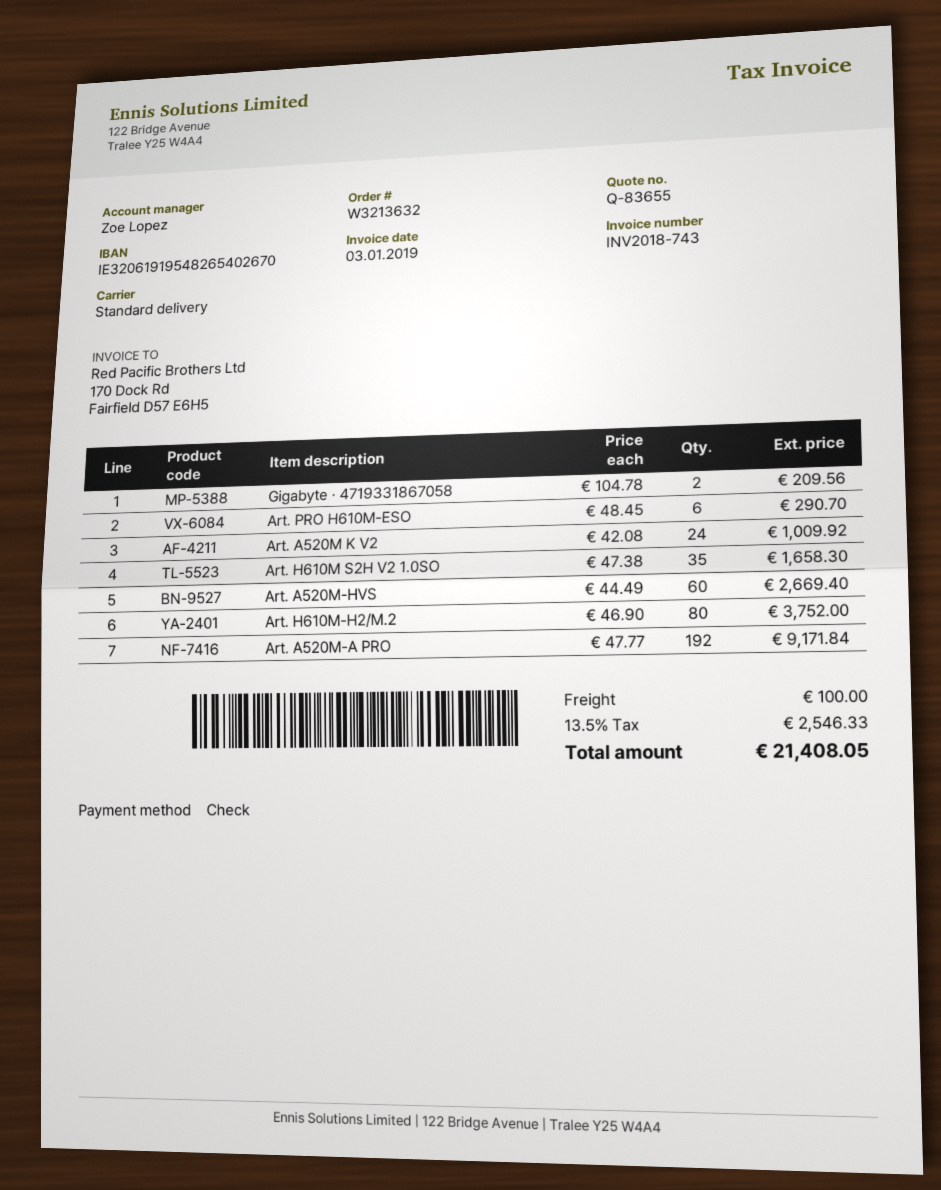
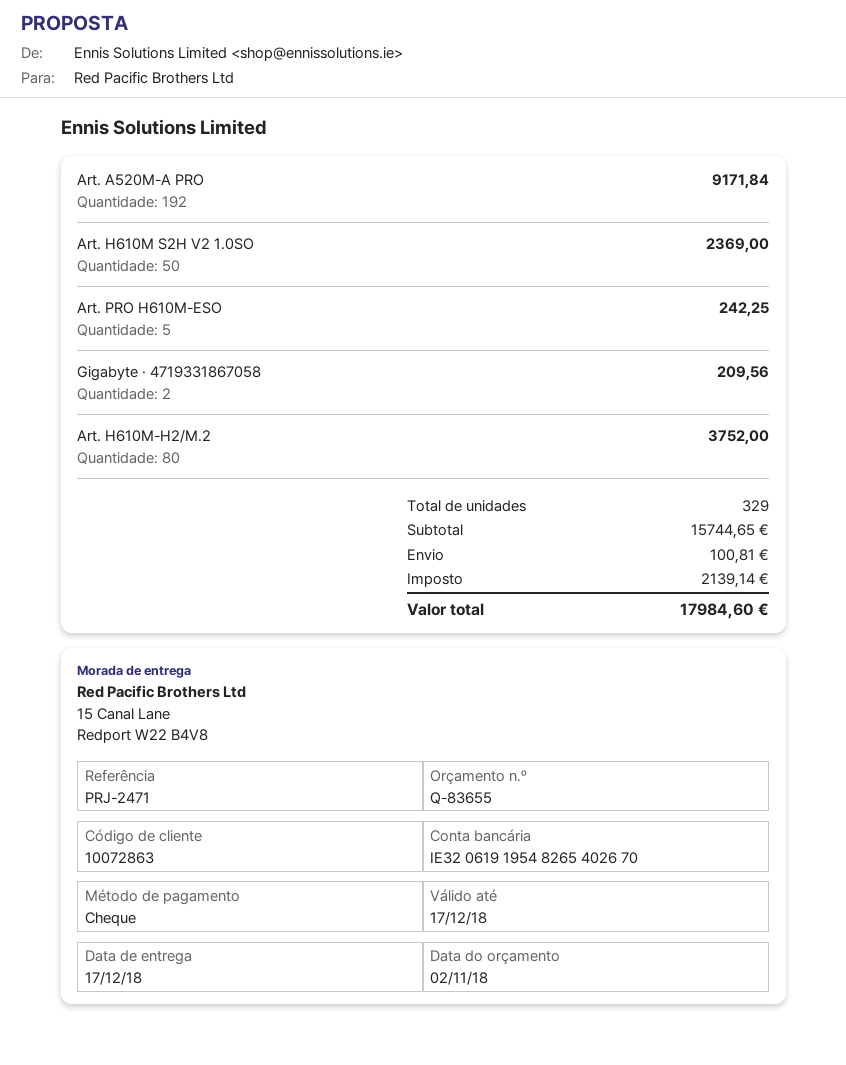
Art. PRO H610M-ESO: 6 for 290.70 -> 5 for 242.25
Art. A520M K V2: 24 for 1009.92 -> none
Art. H610M S2H V2 1.0SO: 35 for 1658.30 -> 50 for 2369.00
Art. A520M-HVS: 60 for 2669.40 -> none
shipping: 100.00 -> 100.81
tax: 2546.33 -> 2139.14
total: 21408.05 -> 17984.60

